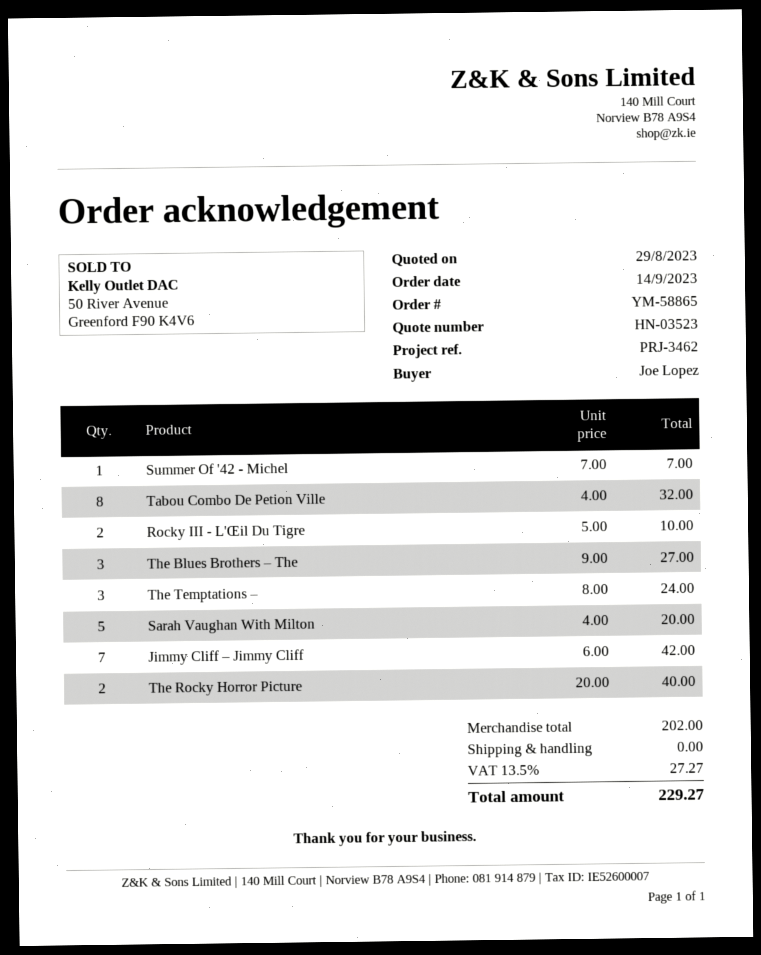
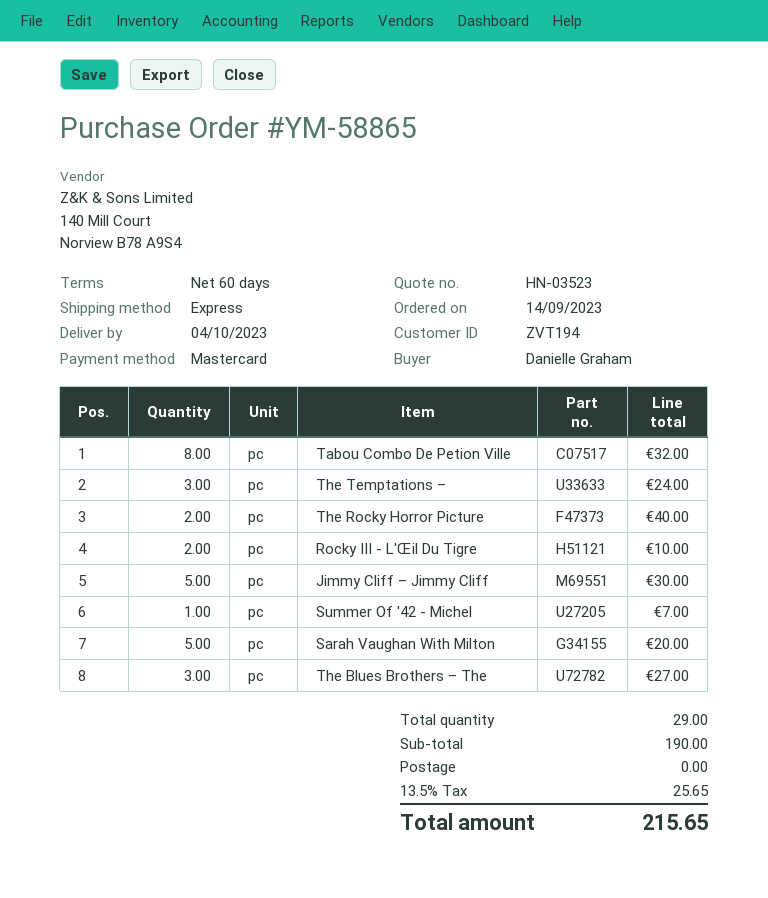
ordered by: Joe Lopez -> Danielle Graham
Jimmy Cliff – Jimmy Cliff: 7 for 42.00 -> 5 for 30.00
subtotal: 202.00 -> 190.00
tax: 13.5% = 27.27 -> 13.5% = 25.65
total: 229.27 -> 215.65

